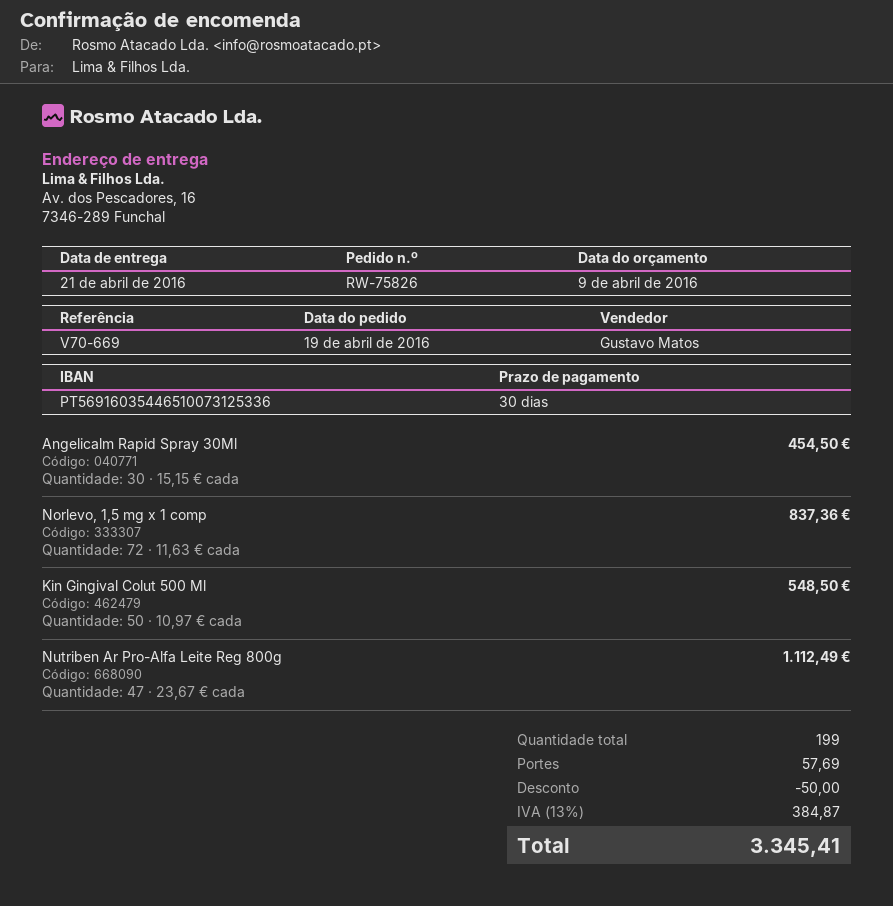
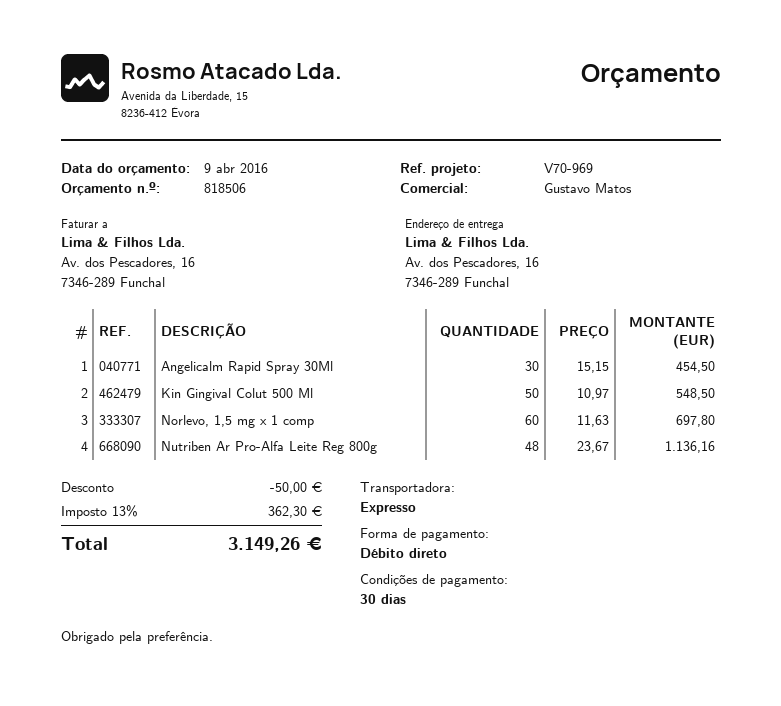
reference: V70-669 -> V70-969
Norlevo, 1,5 mg x 1 comp: 72 x 11.63 = 837.36 -> 60 x 11.63 = 697.80
Nutriben Ar Pro-Alfa Leite Reg 800g: 47 x 23.67 = 1112.49 -> 48 x 23.67 = 1136.16
shipping: 57.69 -> none
tax: 13% = 384.87 -> 13% = 362.30
total: 3345.41 -> 3149.26

